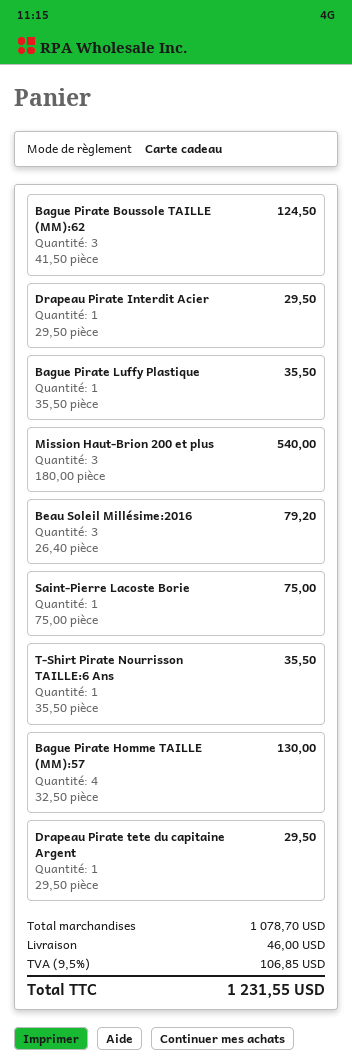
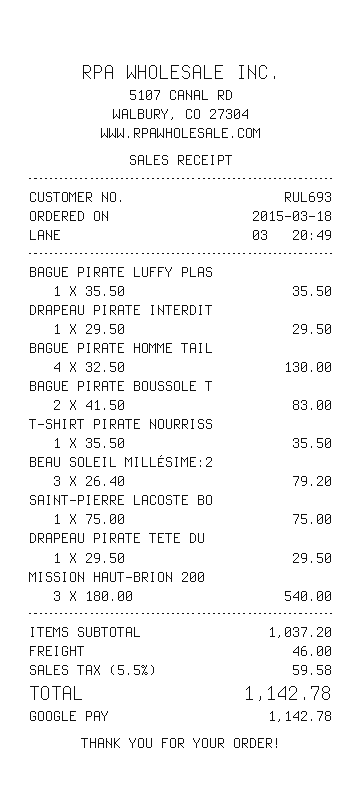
payment method: gift card -> Google Pay
Bague Pirate Boussole TAILLE (MM):62: 3 x 41.50 = 124.50 -> 2 x 41.50 = 83.00
subtotal: 1078.70 -> 1037.20
tax: 9.5% = 106.85 -> 5.5% = 59.58
total: 1231.55 -> 1142.78

